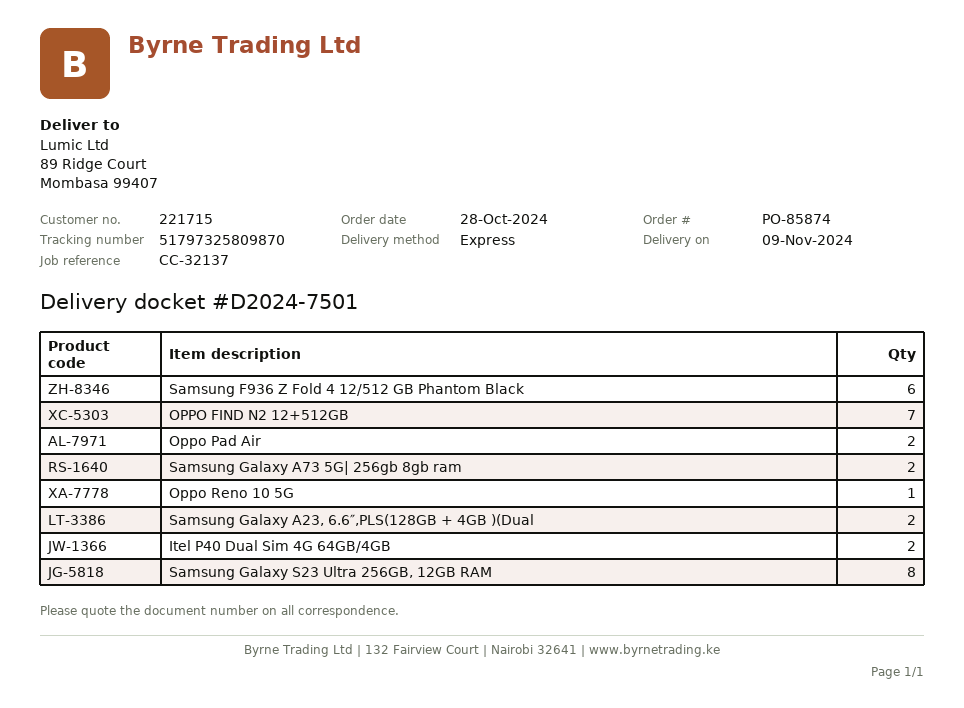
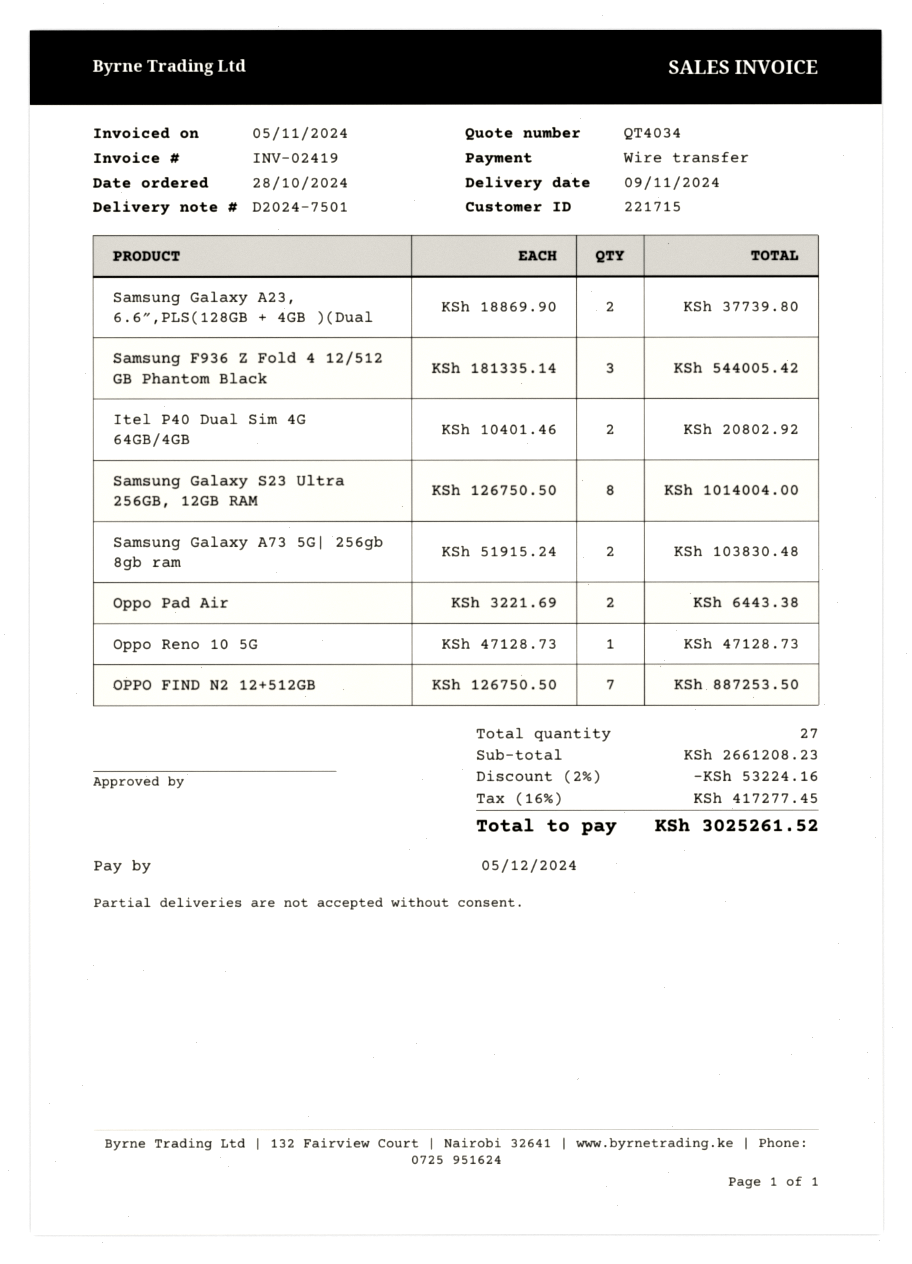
Samsung F936 Z Fold 4 12/512 GB Phantom Black: 6 -> 3

